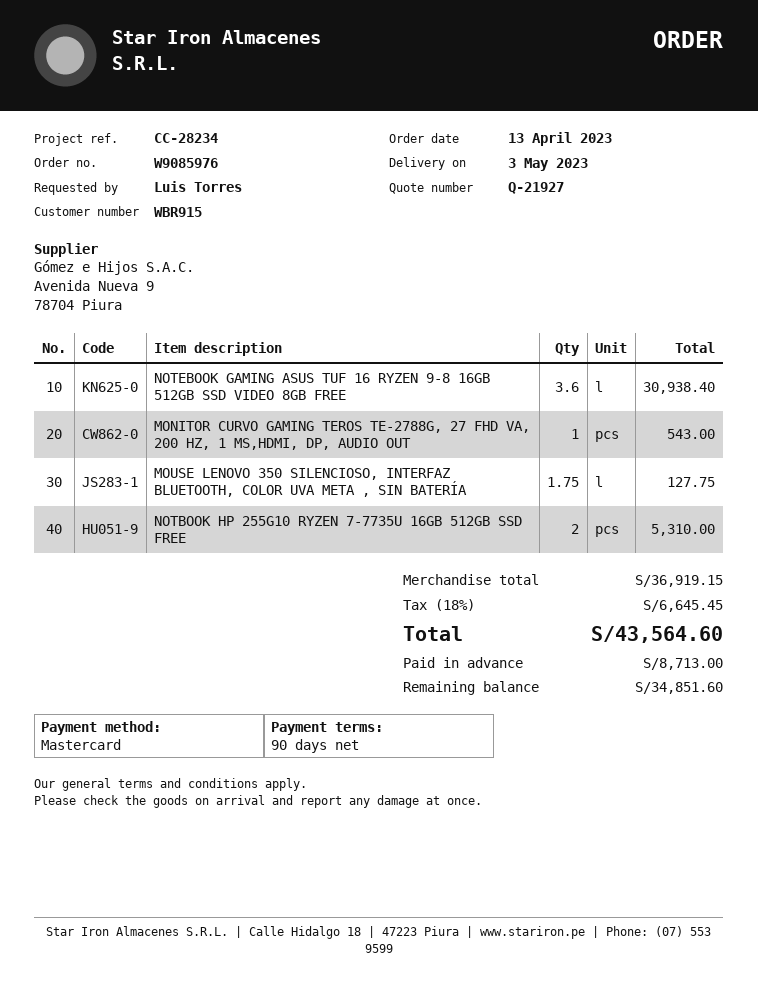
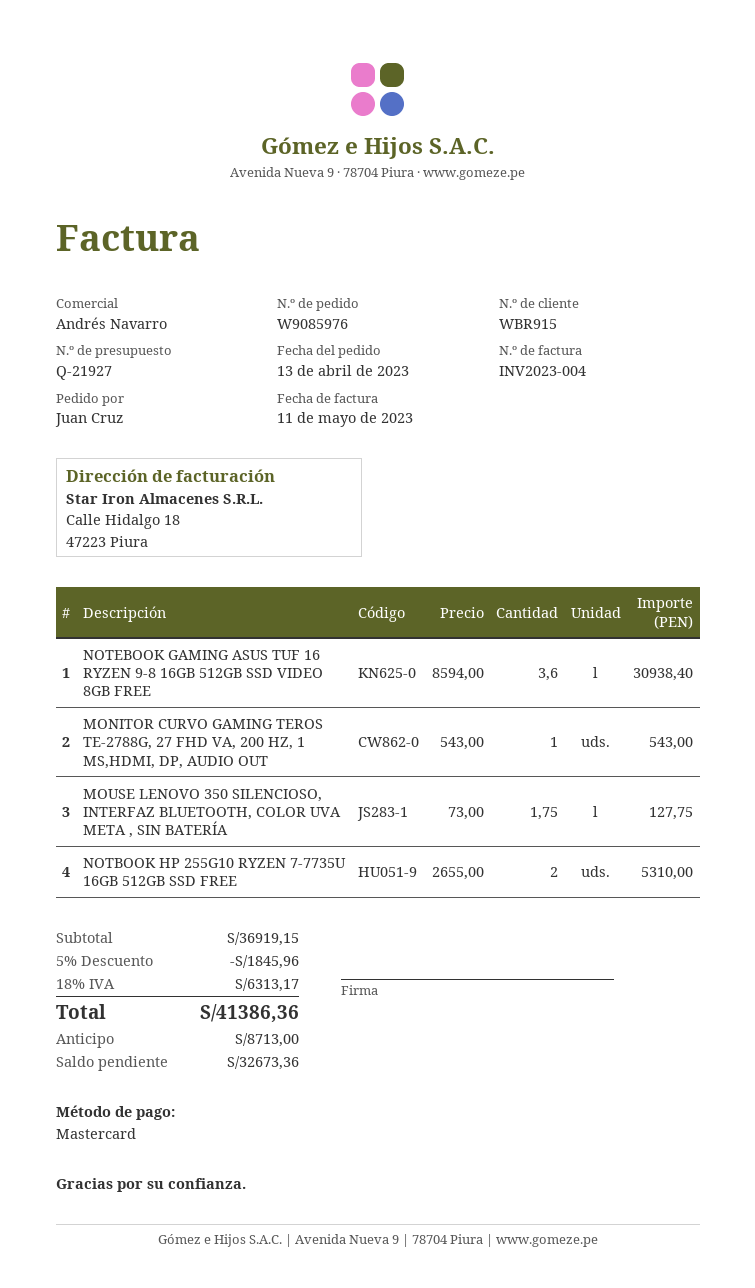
ordered by: Luis Torres -> Juan Cruz
discount: none -> 5% = 1845.96
tax: 18% = 6645.45 -> 18% = 6313.17
total: 43564.60 -> 41386.36
balance: 34851.60 -> 32673.36

